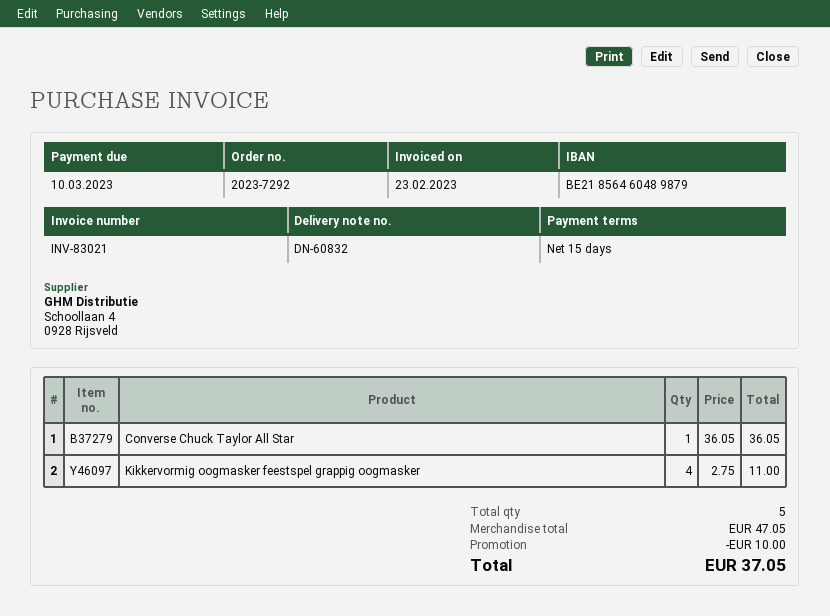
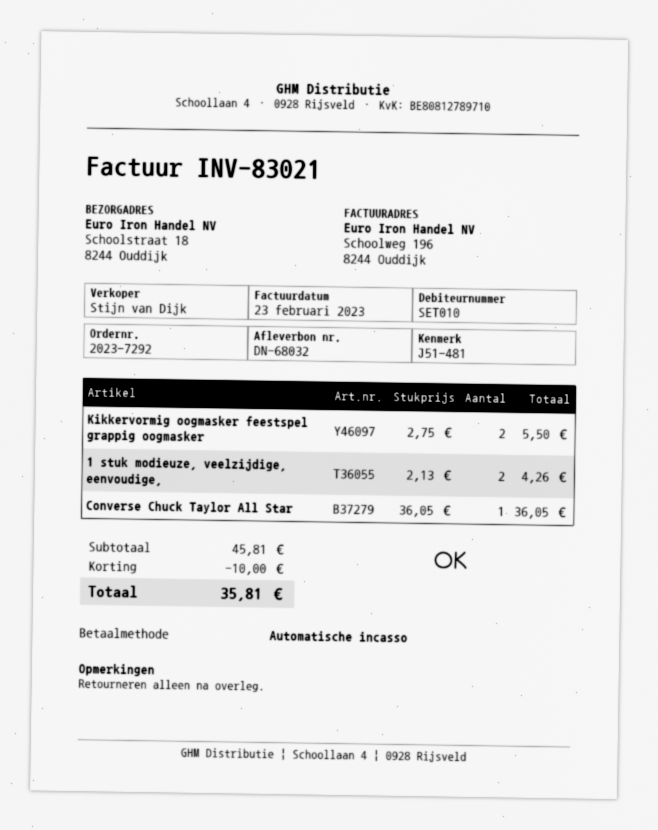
delivery note number: DN-60832 -> DN-68032
Kikkervormig oogmasker feestspel grappig oogmasker: 4 x 2.75 = 11.00 -> 2 x 2.75 = 5.50
1 stuk modieuze, veelzijdige, eenvoudige,: none -> 2 x 2.13 = 4.26
subtotal: 47.05 -> 45.81
total: 37.05 -> 35.81

